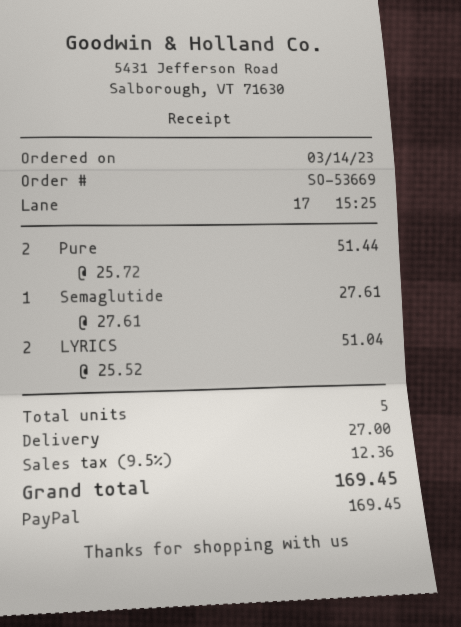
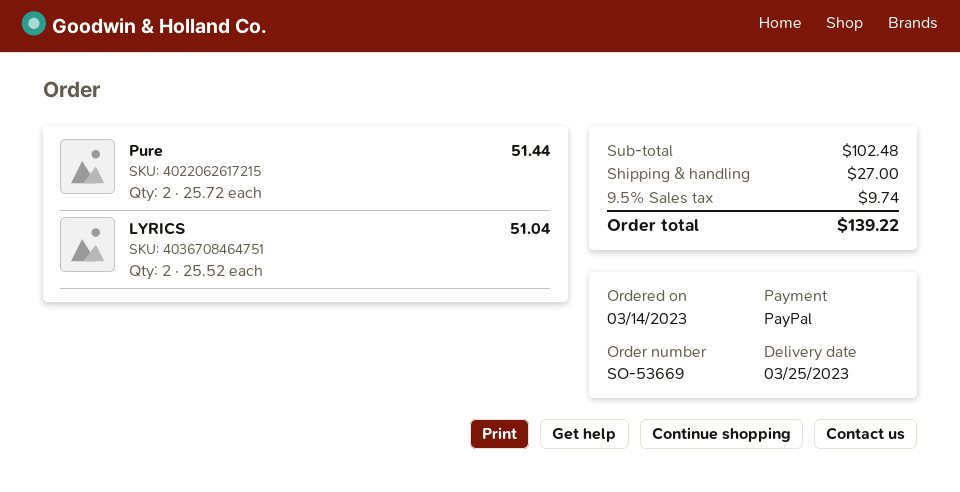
Semaglutide: 1 x 27.61 = 27.61 -> none
tax: 9.5% = 12.36 -> 9.5% = 9.74
total: 169.45 -> 139.22

